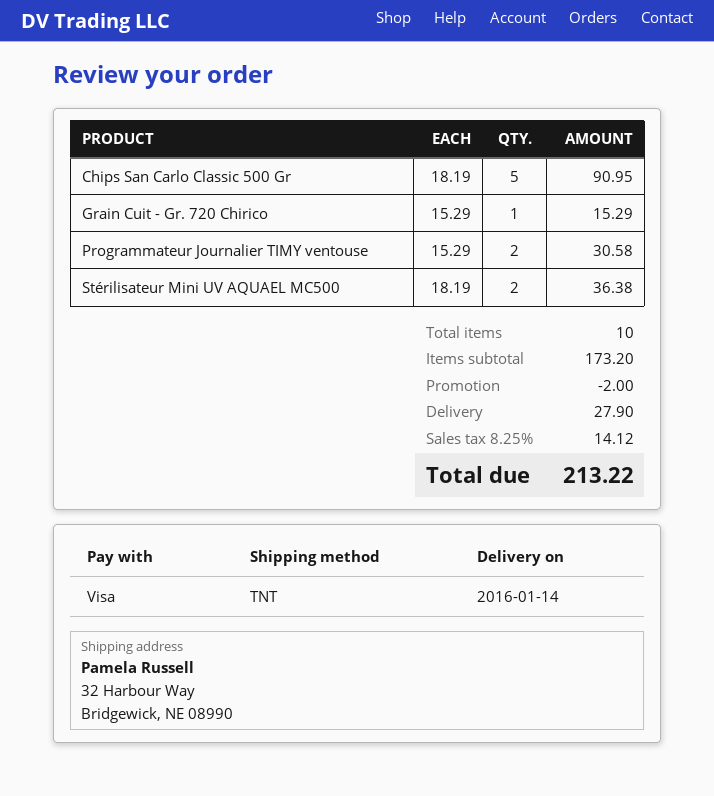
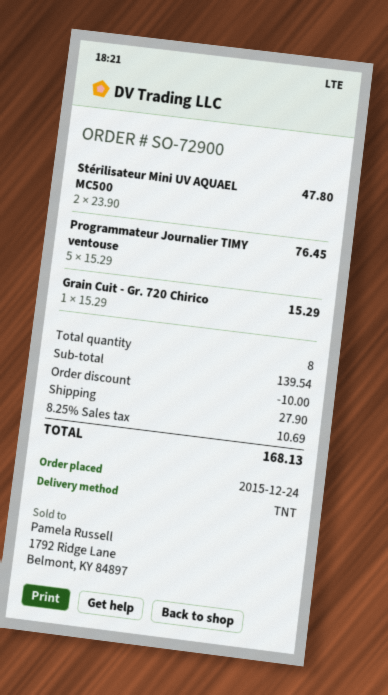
Chips San Carlo Classic 500 Gr: 5 x 18.19 = 90.95 -> none
Programmateur Journalier TIMY ventouse: 2 x 15.29 = 30.58 -> 5 x 15.29 = 76.45
Stérilisateur Mini UV AQUAEL MC500: 2 x 18.19 = 36.38 -> 2 x 23.90 = 47.80
total quantity: 10 -> 8
subtotal: 173.20 -> 139.54
discount: 2.00 -> 10.00
tax: 8.25% = 14.12 -> 8.25% = 10.69
total: 213.22 -> 168.13

